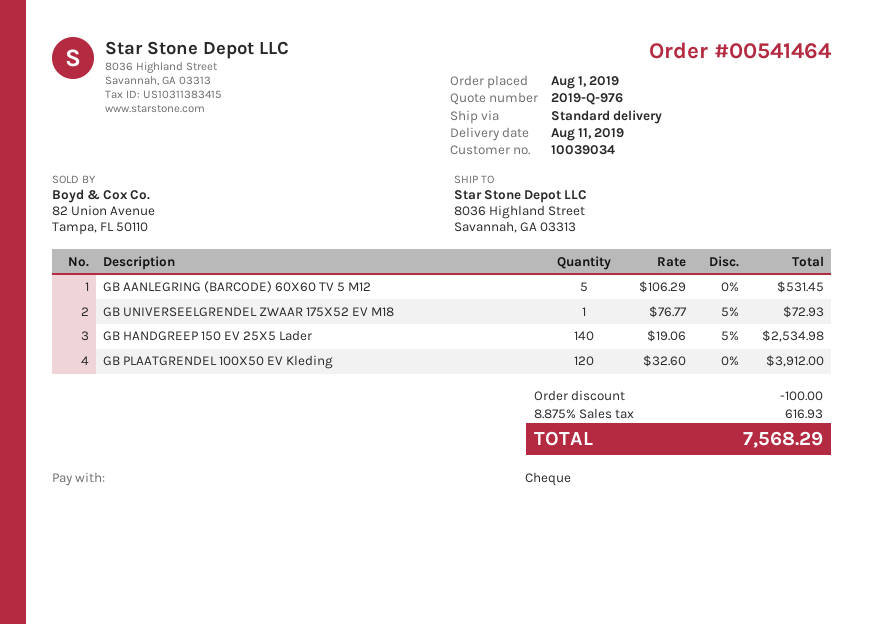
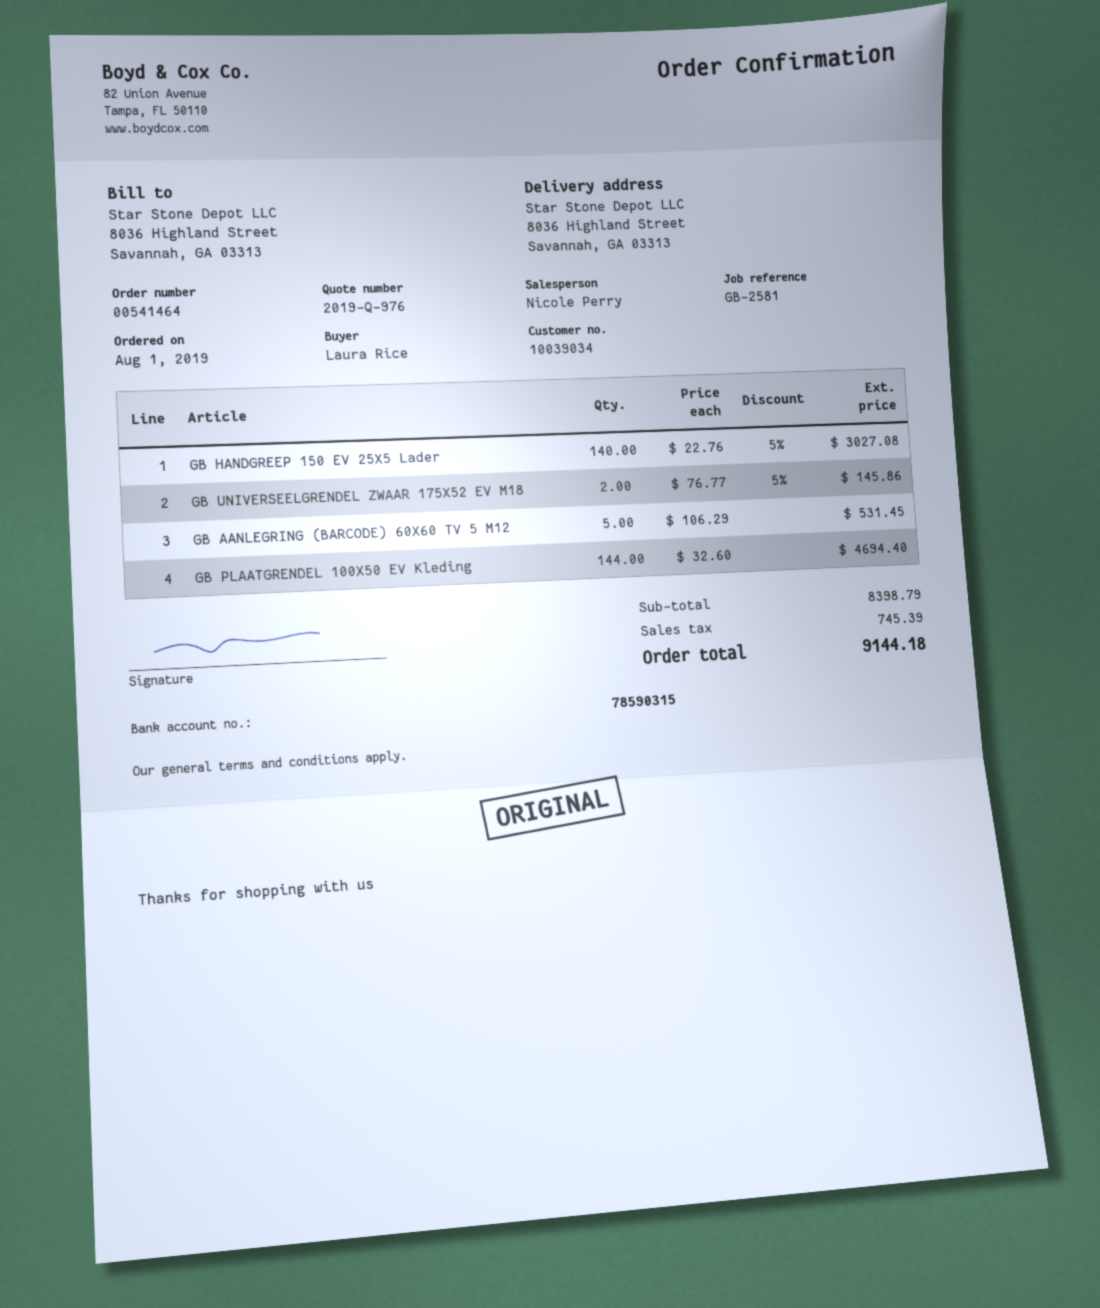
GB UNIVERSEELGRENDEL ZWAAR 175X52 EV M18: 1 x 76.77 - 5% = 72.93 -> 2 x 76.77 - 5% = 145.86
GB HANDGREEP 150 EV 25X5 Lader: 140 x 19.06 - 5% = 2534.98 -> 140 x 22.76 - 5% = 3027.08
GB PLAATGRENDEL 100X50 EV Kleding: 120 x 32.60 = 3912.00 -> 144 x 32.60 = 4694.40
discount: 100.00 -> none
tax: 616.93 -> 745.39
total: 7568.29 -> 9144.18

